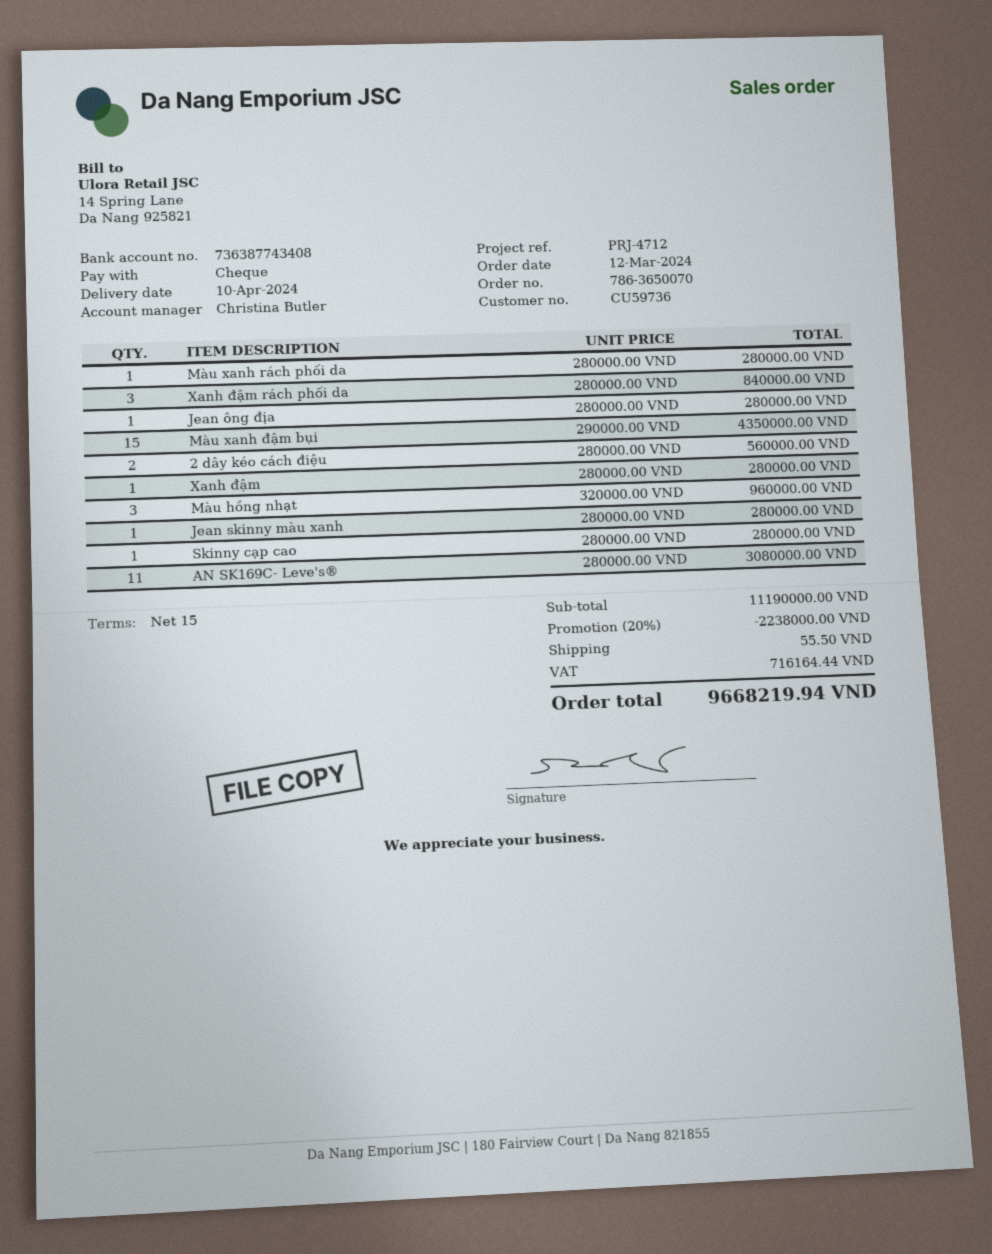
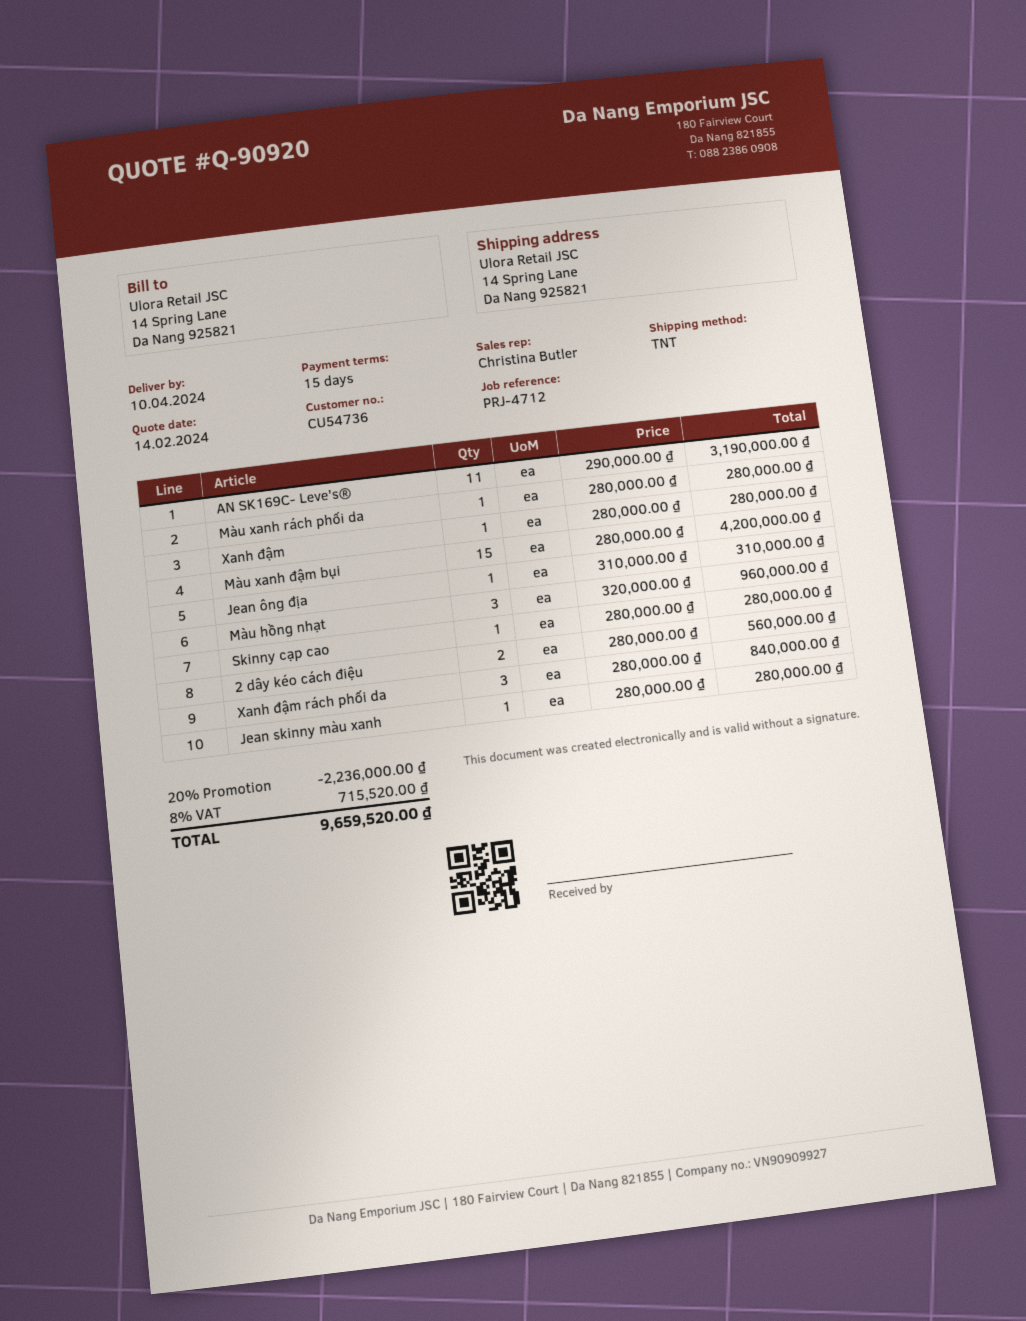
customer number: CU59736 -> CU54736
Jean ông địa: 1 x 280000.00 = 280000.00 -> 1 x 310000.00 = 310000.00
Màu xanh đậm bụi: 15 x 290000.00 = 4350000.00 -> 15 x 280000.00 = 4200000.00
AN SK169C- Leve's®: 11 x 280000.00 = 3080000.00 -> 11 x 290000.00 = 3190000.00
discount: 20% = 2238000.00 -> 20% = 2236000.00
shipping: 55.50 -> none
tax: 716164.44 -> 715520.00
total: 9668219.94 -> 9659520.00

